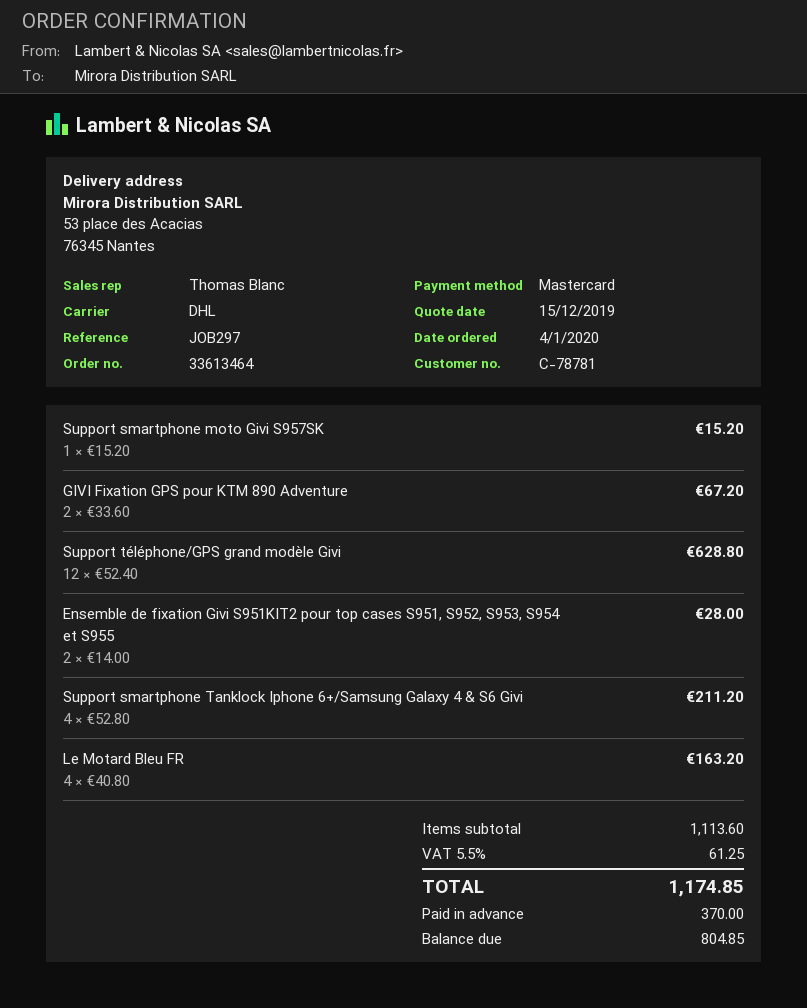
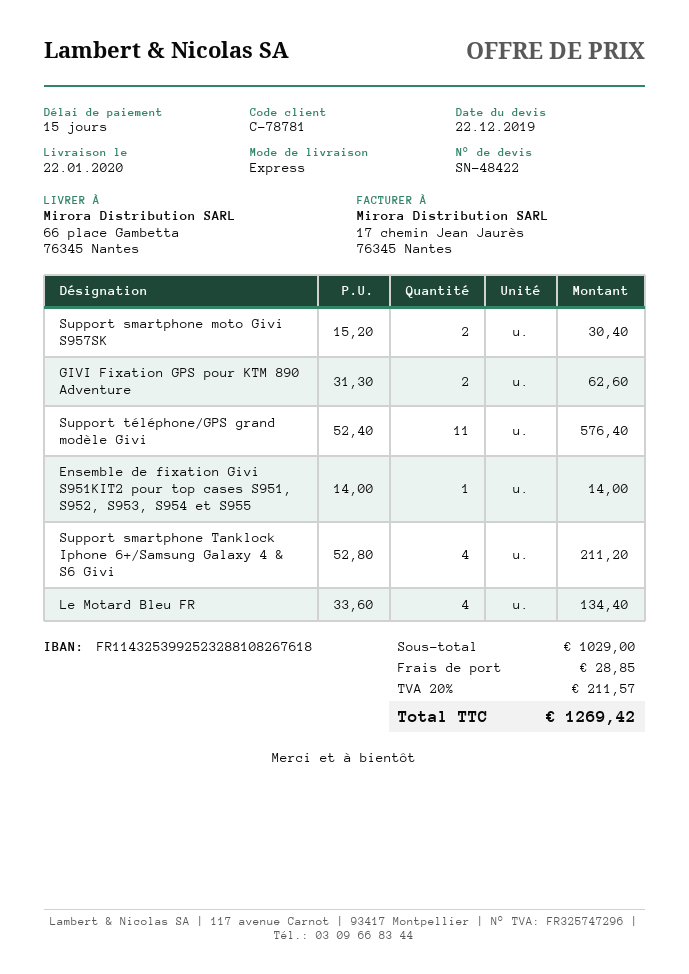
quote date: 2019-12-15 -> 2019-12-22
shipping method: DHL -> express
ship to: 53 place des Acacias, 76345 Nantes -> 66 place Gambetta, 76345 Nantes
Support smartphone moto Givi S957SK: 1 x 15.20 = 15.20 -> 2 x 15.20 = 30.40
GIVI Fixation GPS pour KTM 890 Adventure: 2 x 33.60 = 67.20 -> 2 x 31.30 = 62.60
Support téléphone/GPS grand modèle Givi: 12 x 52.40 = 628.80 -> 11 x 52.40 = 576.40
Ensemble de fixation Givi S951KIT2 pour top cases S951, S952, S953, S954 et S955: 2 x 14.00 = 28.00 -> 1 x 14.00 = 14.00
Le Motard Bleu FR: 4 x 40.80 = 163.20 -> 4 x 33.60 = 134.40
subtotal: 1113.60 -> 1029.00
shipping: none -> 28.85
tax: 5.5% = 61.25 -> 20% = 211.57
total: 1174.85 -> 1269.42

